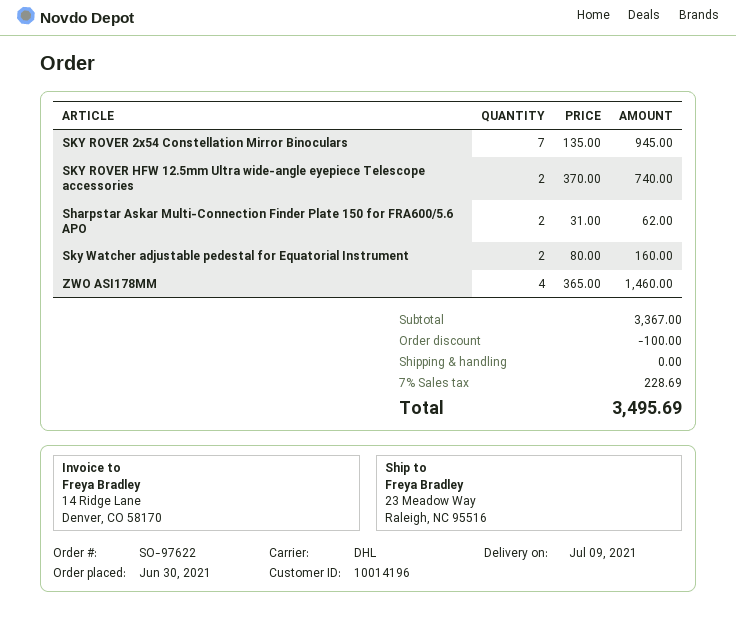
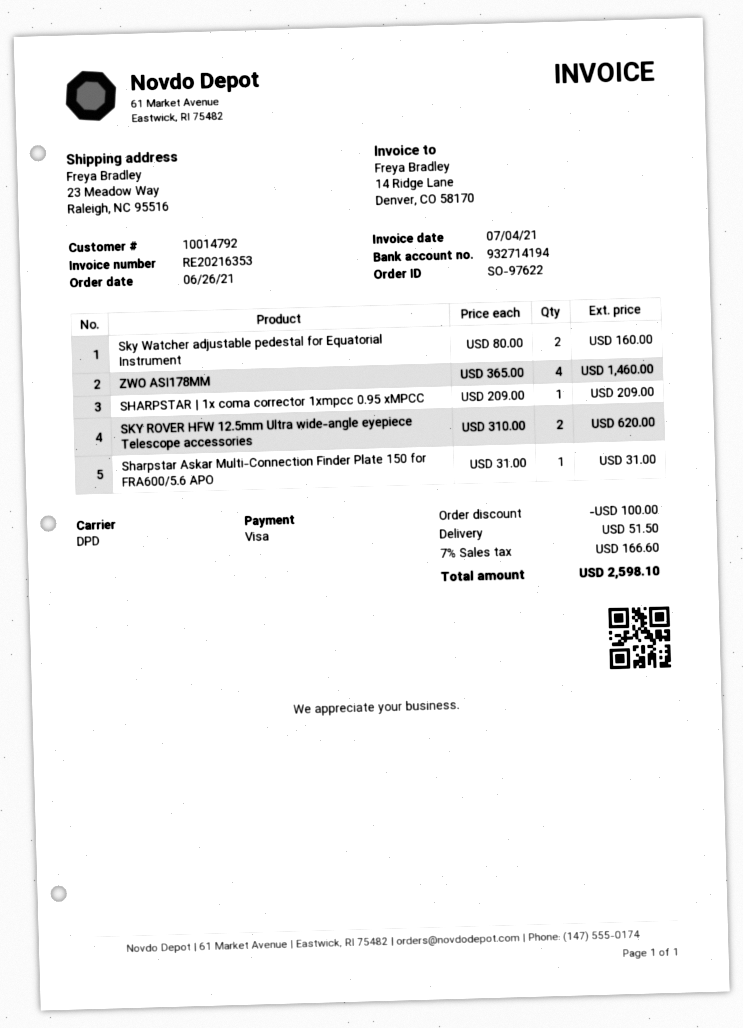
order date: 2021-06-30 -> 2021-06-26
customer number: 10014196 -> 10014792
shipping method: DHL -> DPD
SKY ROVER 2x54 Constellation Mirror Binoculars: 7 x 135.00 = 945.00 -> none
SKY ROVER HFW 12.5mm Ultra wide-angle eyepiece Telescope accessories: 2 x 370.00 = 740.00 -> 2 x 310.00 = 620.00
Sharpstar Askar Multi-Connection Finder Plate 150 for FRA600/5.6 APO: 2 x 31.00 = 62.00 -> 1 x 31.00 = 31.00
SHARPSTAR | 1x coma corrector 1xmpcc 0.95 xMPCC: none -> 1 x 209.00 = 209.00
shipping: 0.00 -> 51.50
tax: 7% = 228.69 -> 7% = 166.60
total: 3495.69 -> 2598.10

